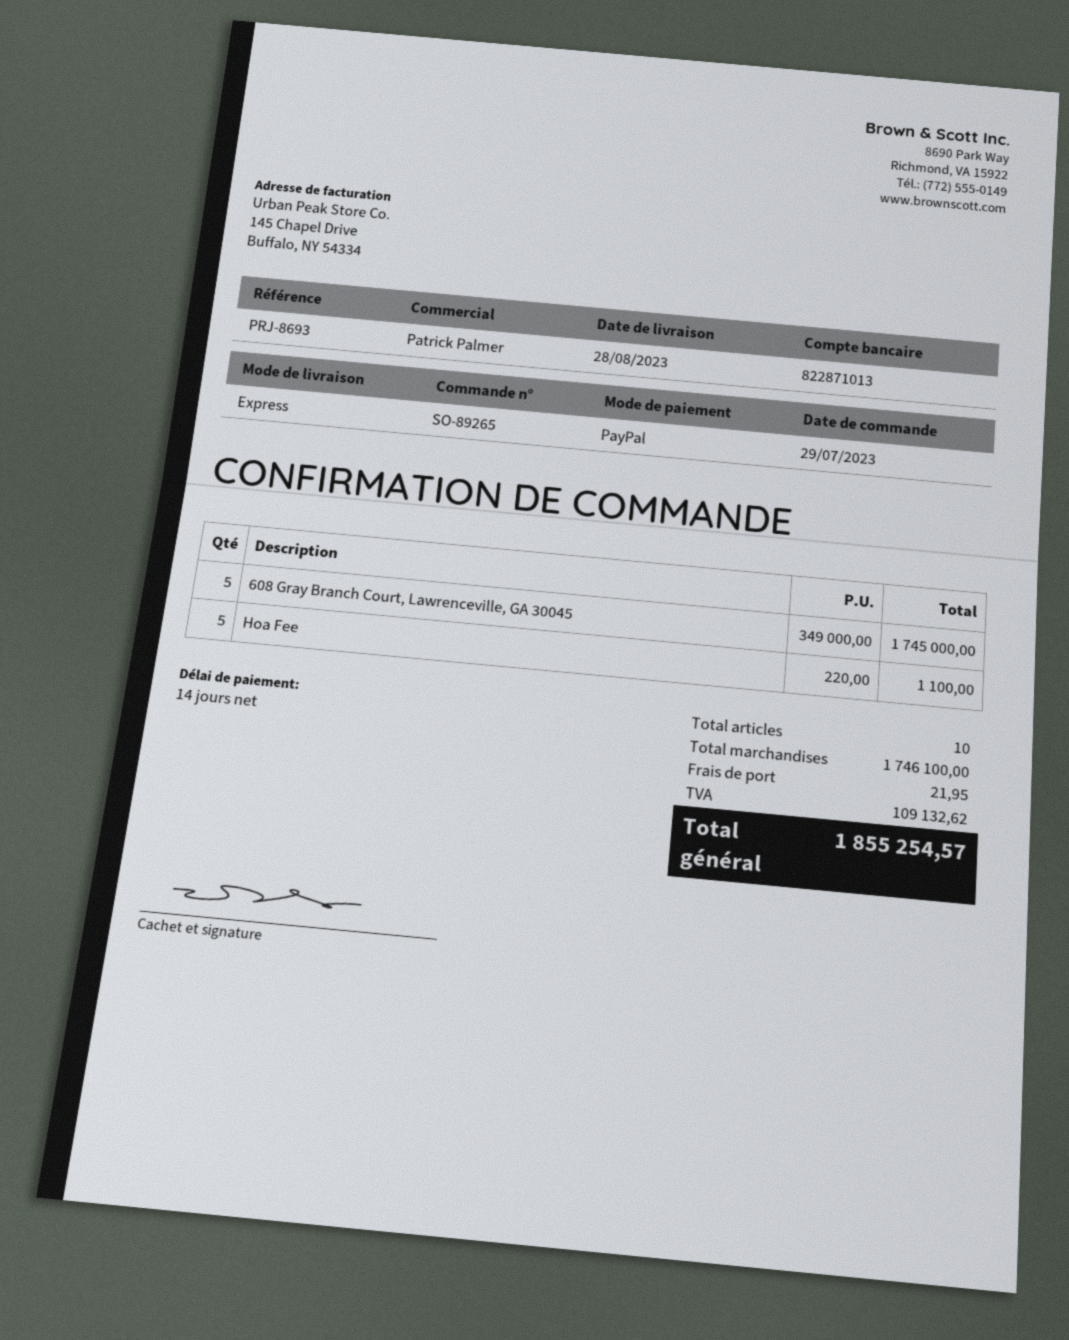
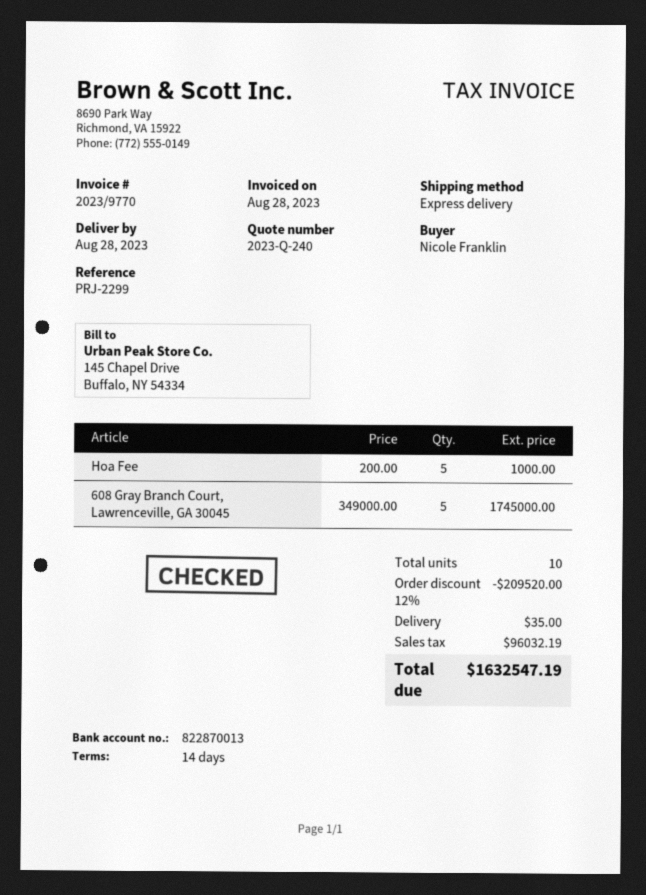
reference: PRJ-8693 -> PRJ-2299
bank account: 822871013 -> 822870013
Hoa Fee: 5 x 220.00 = 1100.00 -> 5 x 200.00 = 1000.00
discount: none -> 12% = 209520.00
shipping: 21.95 -> 35.00
tax: 109132.62 -> 96032.19
total: 1855254.57 -> 1632547.19

